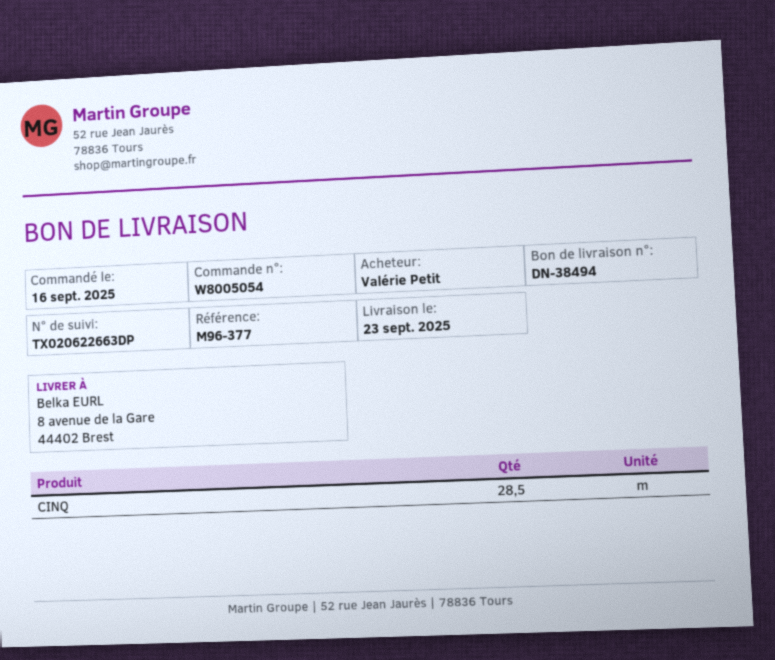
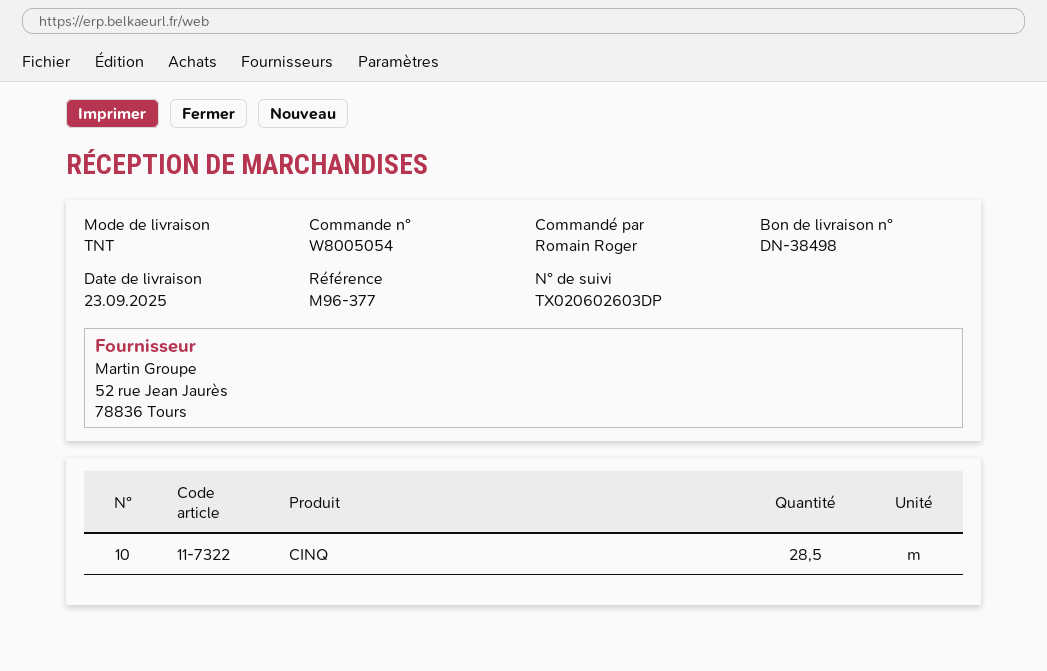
delivery note number: DN-38494 -> DN-38498
ordered by: Valérie Petit -> Romain Roger
tracking number: TX020622663DP -> TX020602603DP

